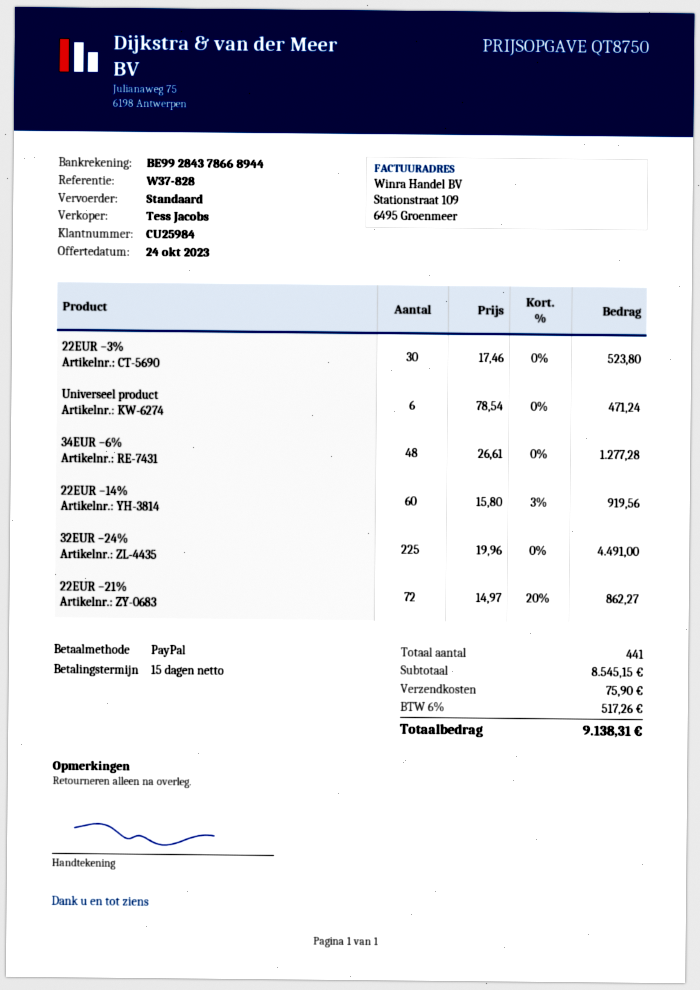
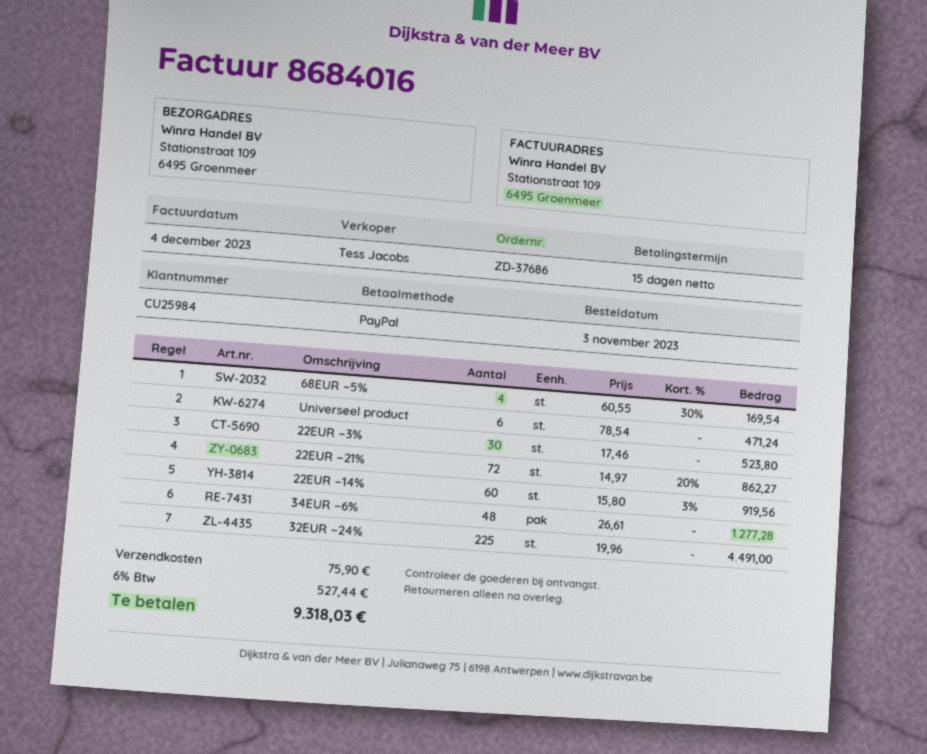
68EUR −5%: none -> 4 x 60.55 - 30% = 169.54
tax: 6% = 517.26 -> 6% = 527.44
total: 9138.31 -> 9318.03

